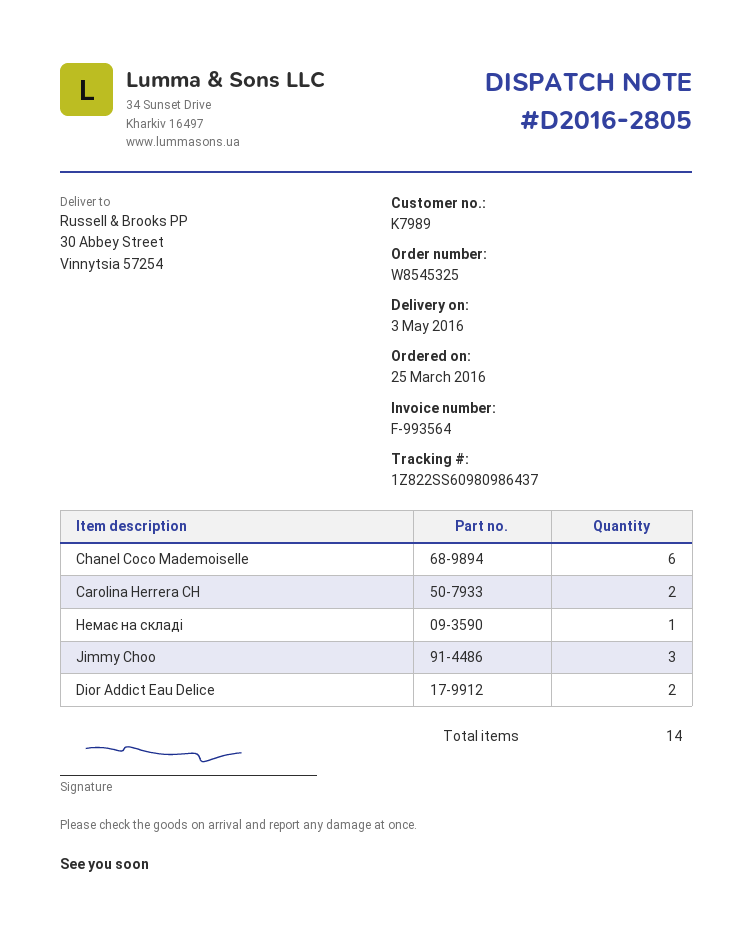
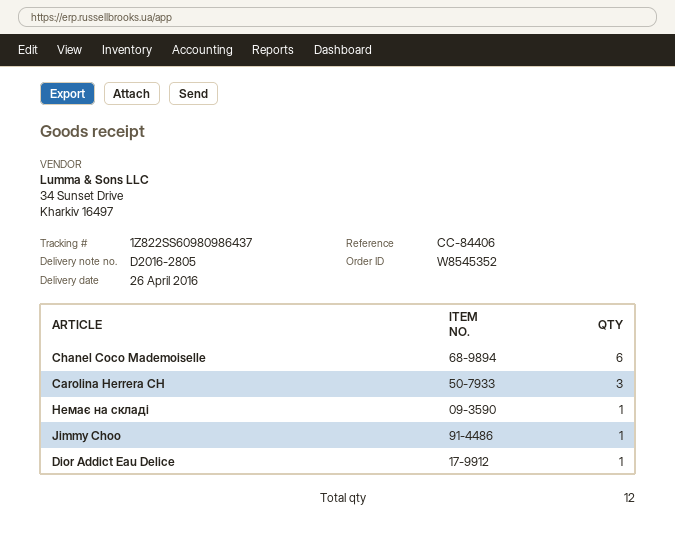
order number: W8545325 -> W8545352
delivery date: 2016-05-03 -> 2016-04-26
Carolina Herrera CH: 2 -> 3
Jimmy Choo: 3 -> 1
Dior Addict Eau Delice: 2 -> 1
total quantity: 14 -> 12

